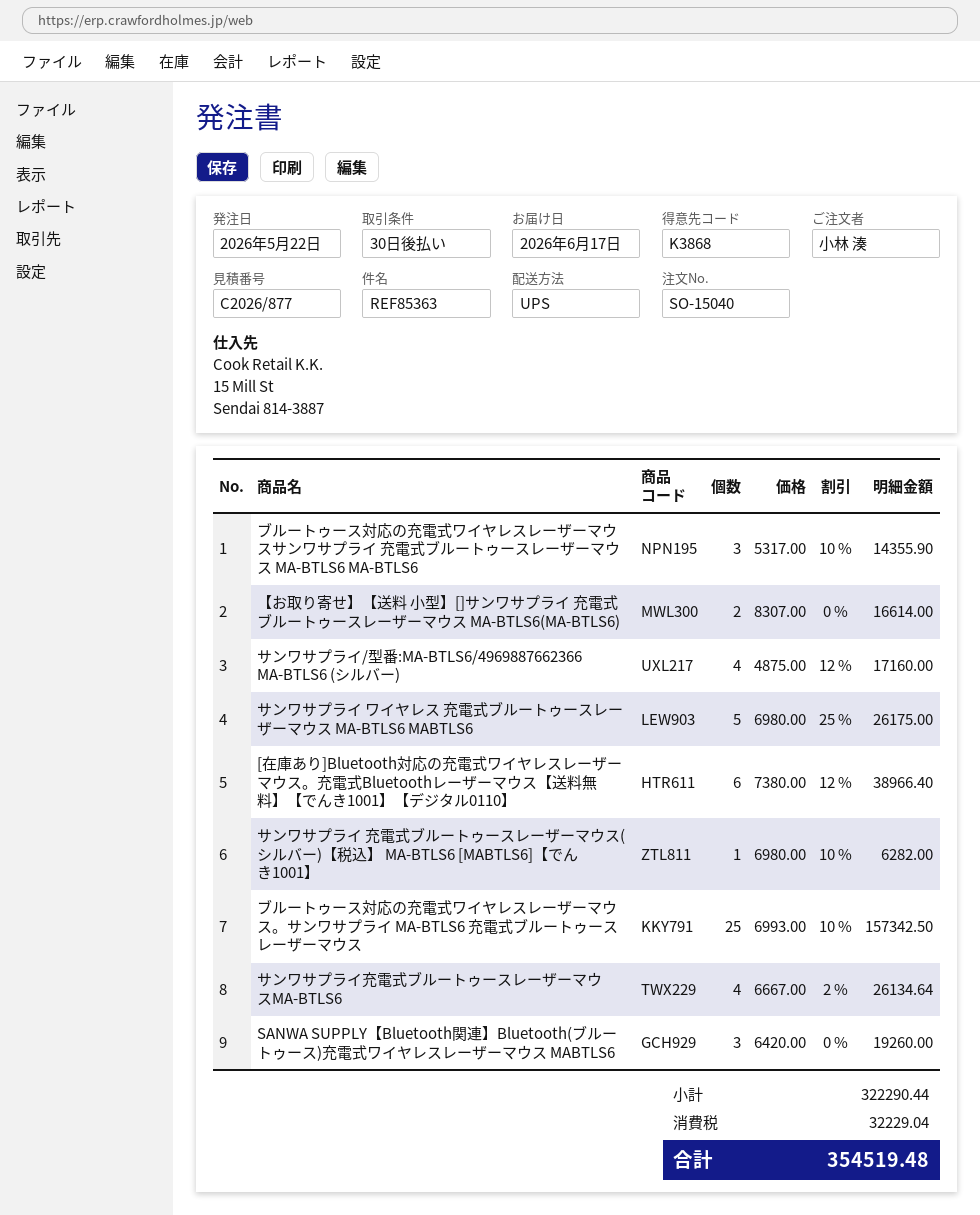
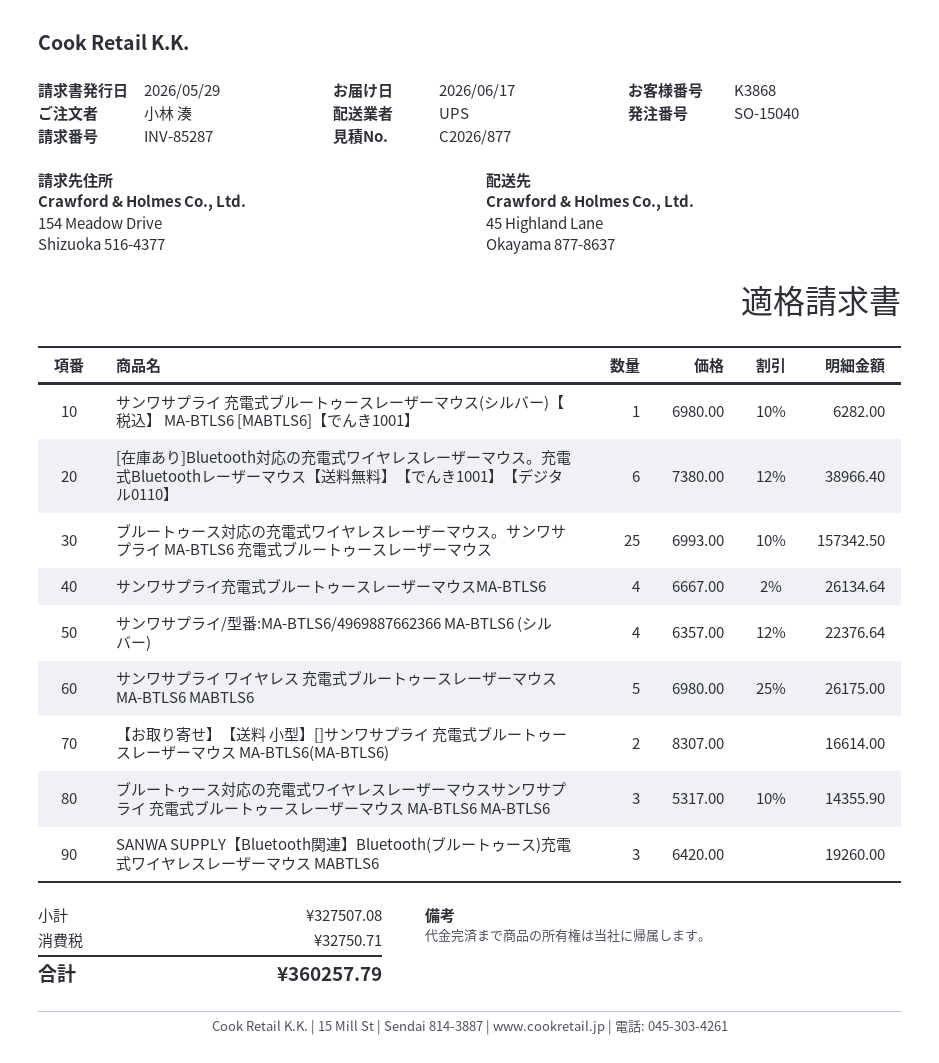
サンワサプライ/型番:MA-BTLS6/4969887662366 MA-BTLS6 (シルバー): 4 x 4875.00 - 12% = 17160.00 -> 4 x 6357.00 - 12% = 22376.64
subtotal: 322290.44 -> 327507.08
tax: 32229.04 -> 32750.71
total: 354519.48 -> 360257.79

